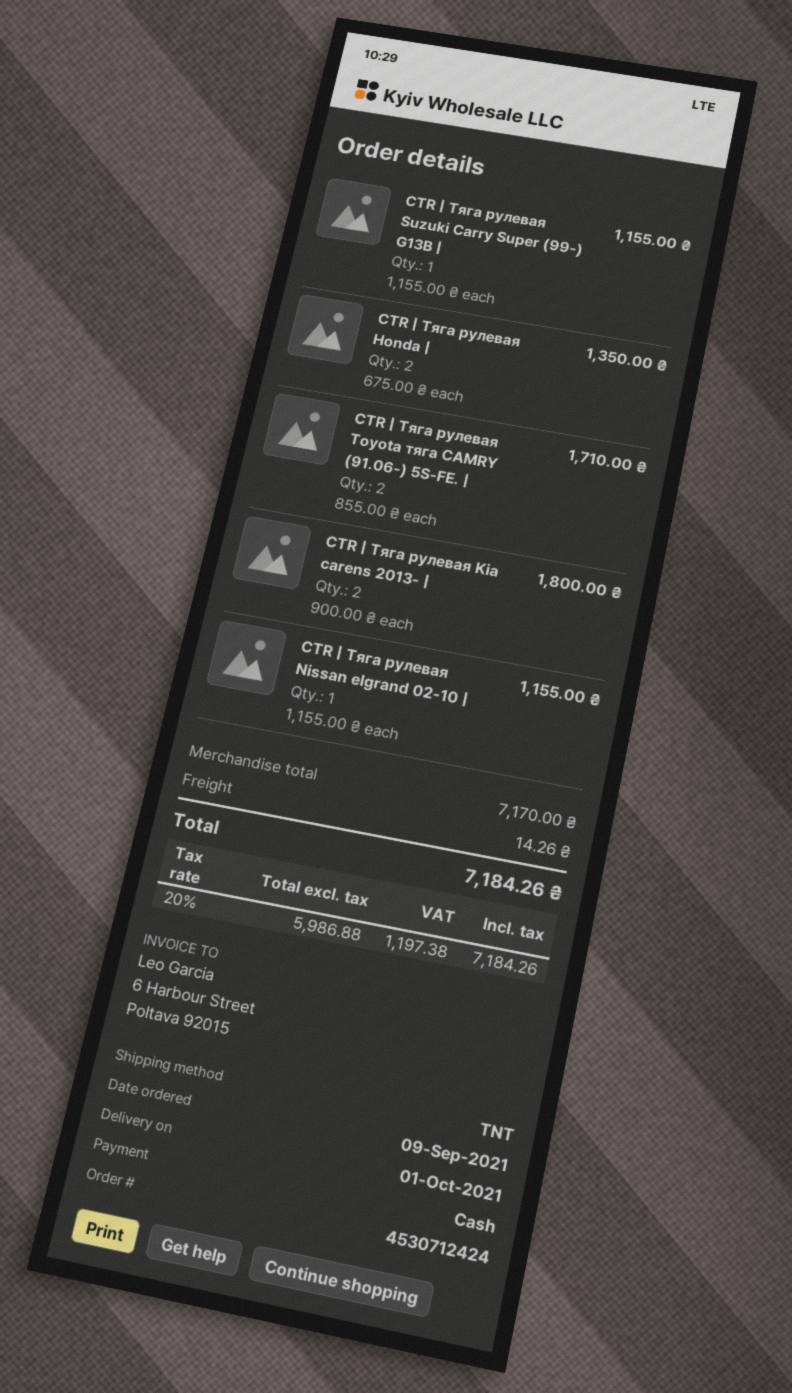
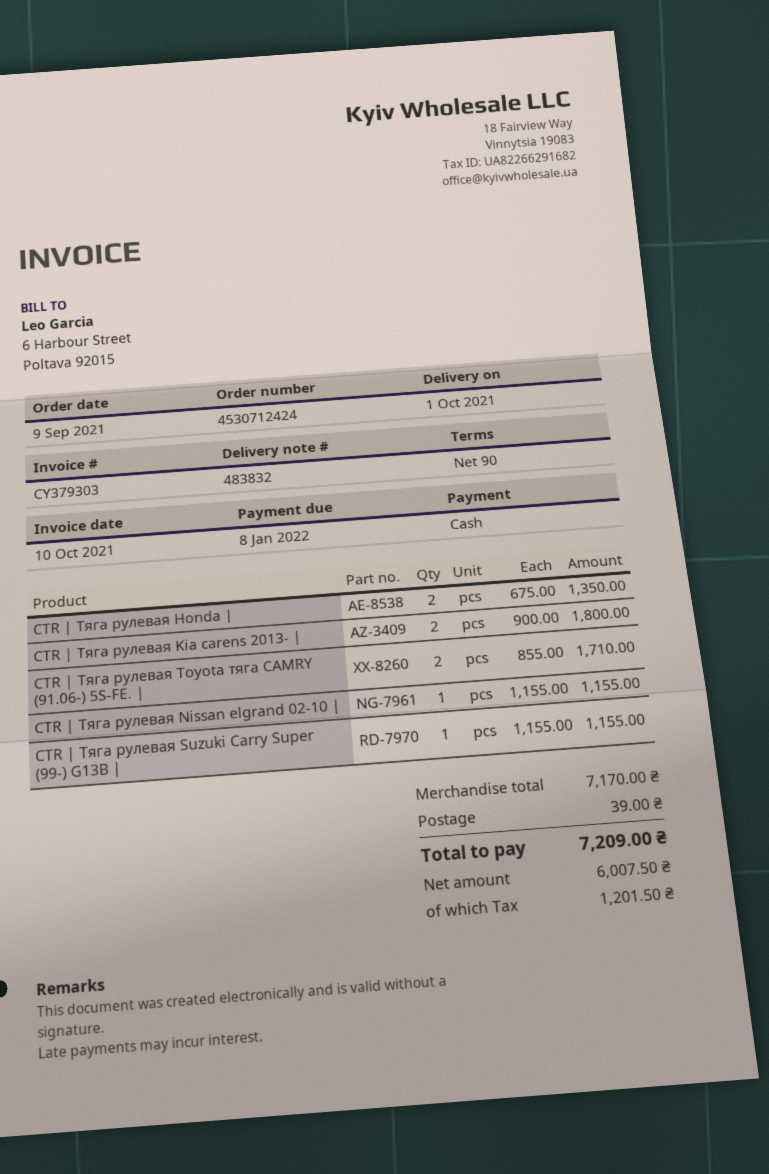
shipping: 14.26 -> 39.00
net: 5986.88 -> 6007.50
tax: 1197.38 -> 1201.50
total: 7184.26 -> 7209.00

